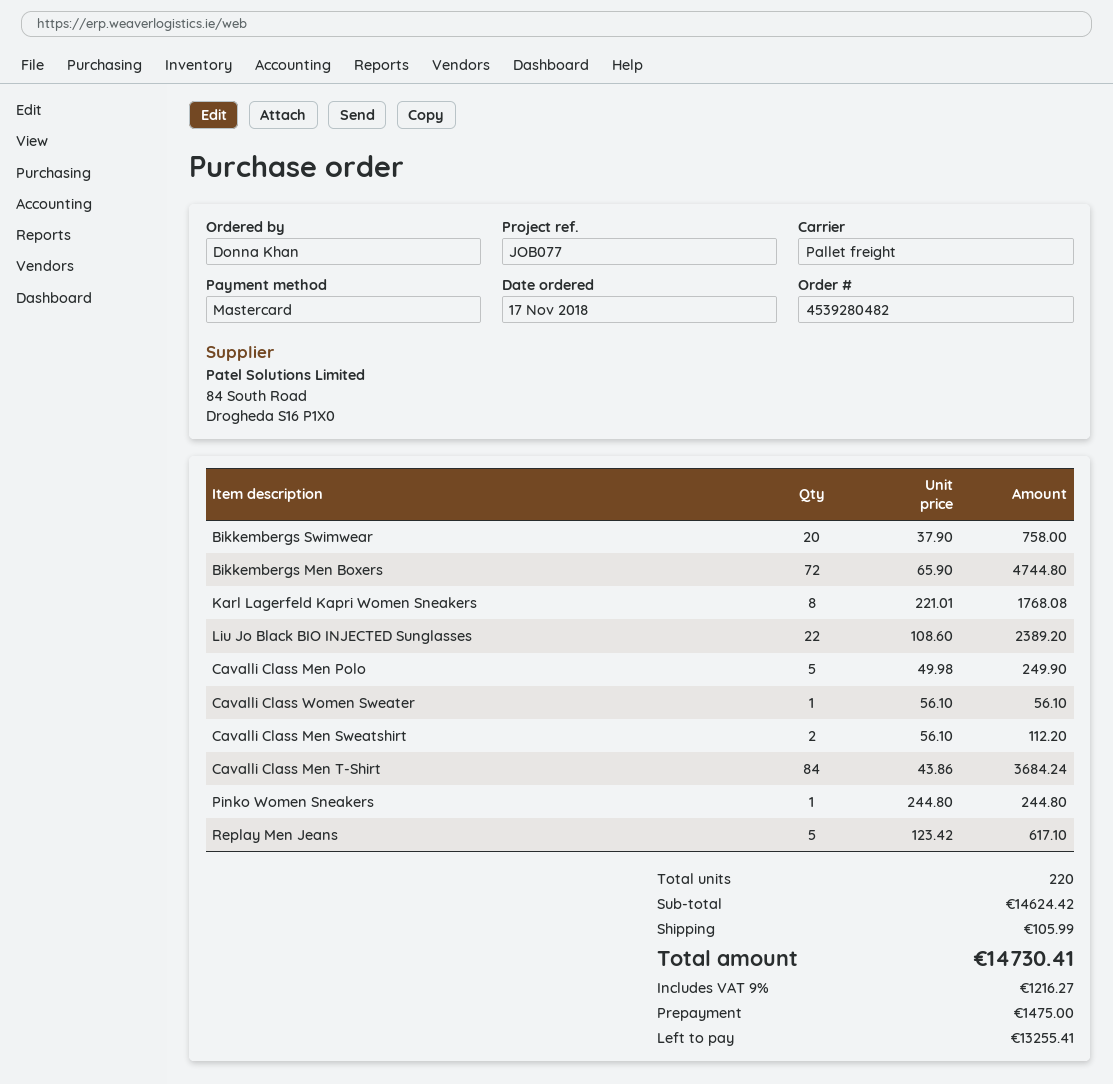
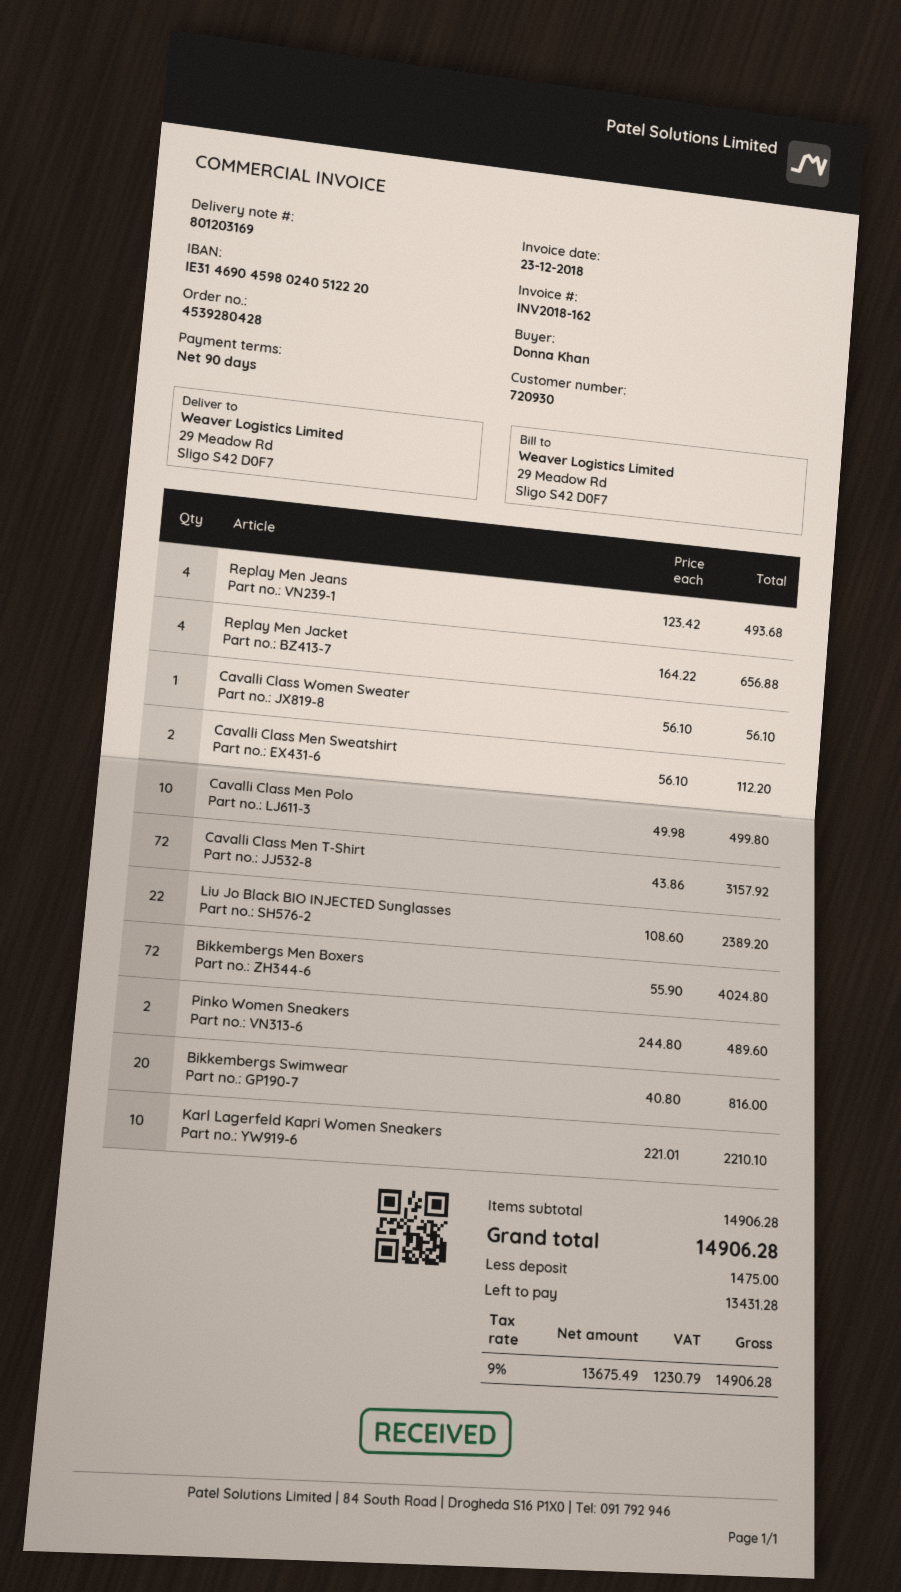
order number: 4539280482 -> 4539280428
Bikkembergs Swimwear: 20 x 37.90 = 758.00 -> 20 x 40.80 = 816.00
Bikkembergs Men Boxers: 72 x 65.90 = 4744.80 -> 72 x 55.90 = 4024.80
Karl Lagerfeld Kapri Women Sneakers: 8 x 221.01 = 1768.08 -> 10 x 221.01 = 2210.10
Cavalli Class Men Polo: 5 x 49.98 = 249.90 -> 10 x 49.98 = 499.80
Cavalli Class Men T-Shirt: 84 x 43.86 = 3684.24 -> 72 x 43.86 = 3157.92
Pinko Women Sneakers: 1 x 244.80 = 244.80 -> 2 x 244.80 = 489.60
Replay Men Jeans: 5 x 123.42 = 617.10 -> 4 x 123.42 = 493.68
Replay Men Jacket: none -> 4 x 164.22 = 656.88
subtotal: 14624.42 -> 14906.28
shipping: 105.99 -> none
tax: 9% = 1216.27 -> 9% = 1230.79
total: 14730.41 -> 14906.28
balance: 13255.41 -> 13431.28

